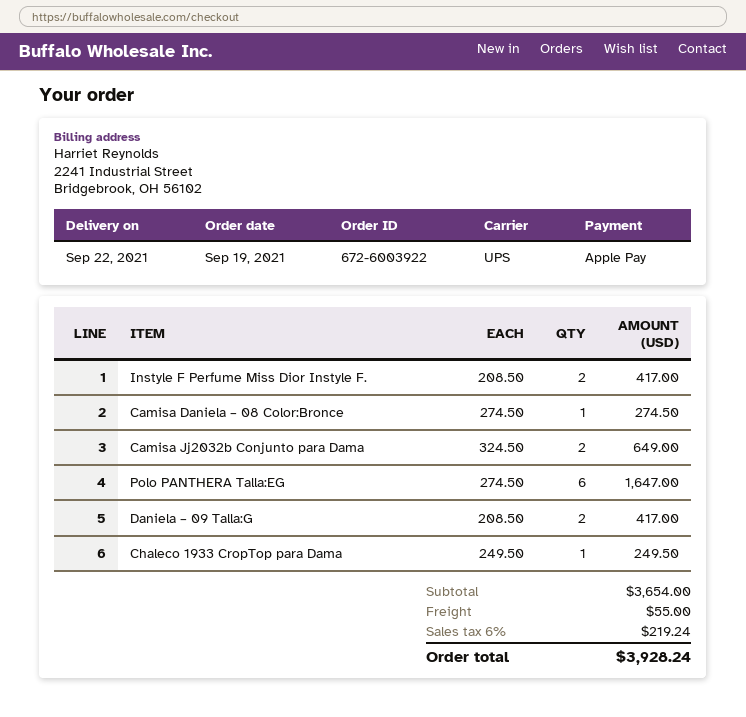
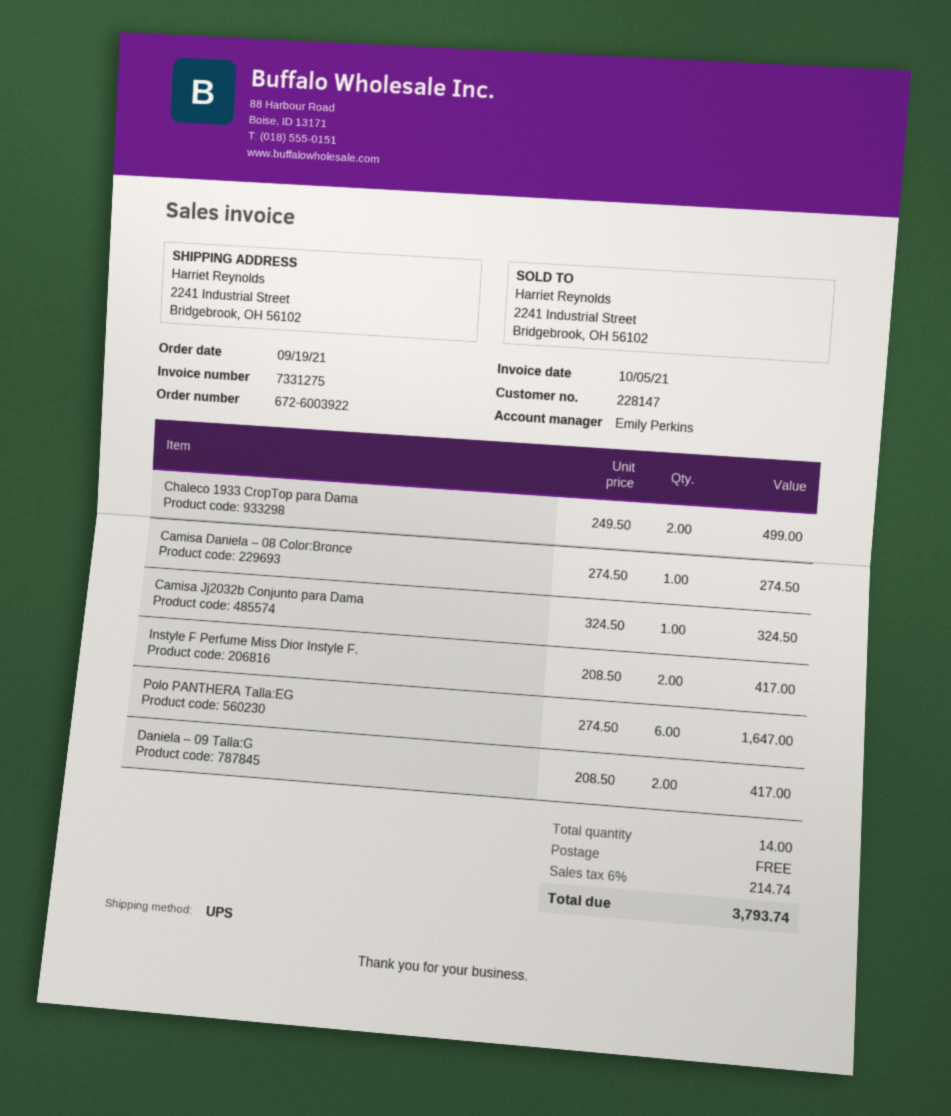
Camisa Jj2032b Conjunto para Dama: 2 x 324.50 = 649.00 -> 1 x 324.50 = 324.50
Chaleco 1933 CropTop para Dama: 1 x 249.50 = 249.50 -> 2 x 249.50 = 499.00
shipping: 55.00 -> 0.00
tax: 6% = 219.24 -> 6% = 214.74
total: 3928.24 -> 3793.74

